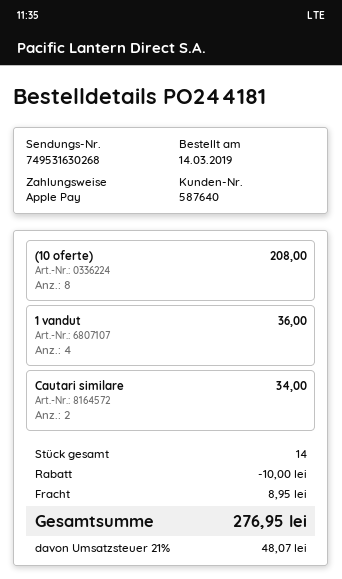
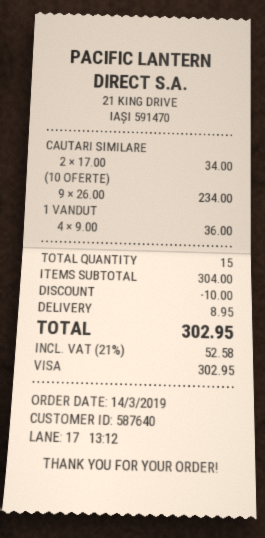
payment method: Apple Pay -> Visa
(10 oferte): 8 for 208.00 -> 9 for 234.00
total quantity: 14 -> 15
tax: 21% = 48.07 -> 21% = 52.58
total: 276.95 -> 302.95

